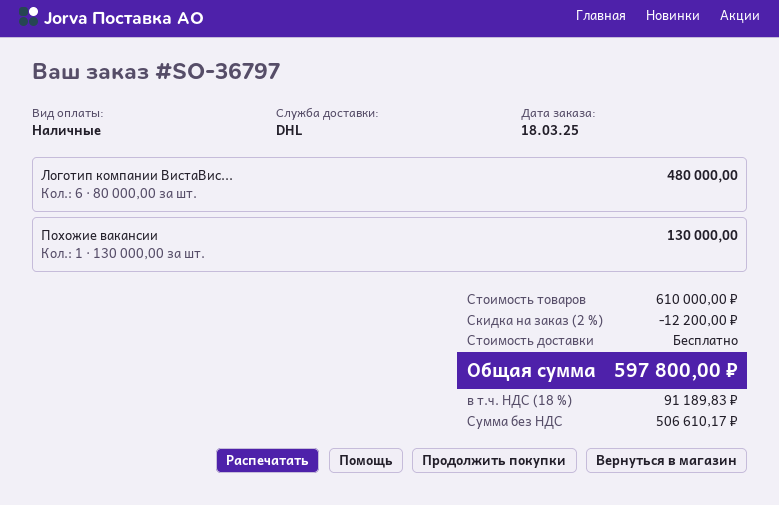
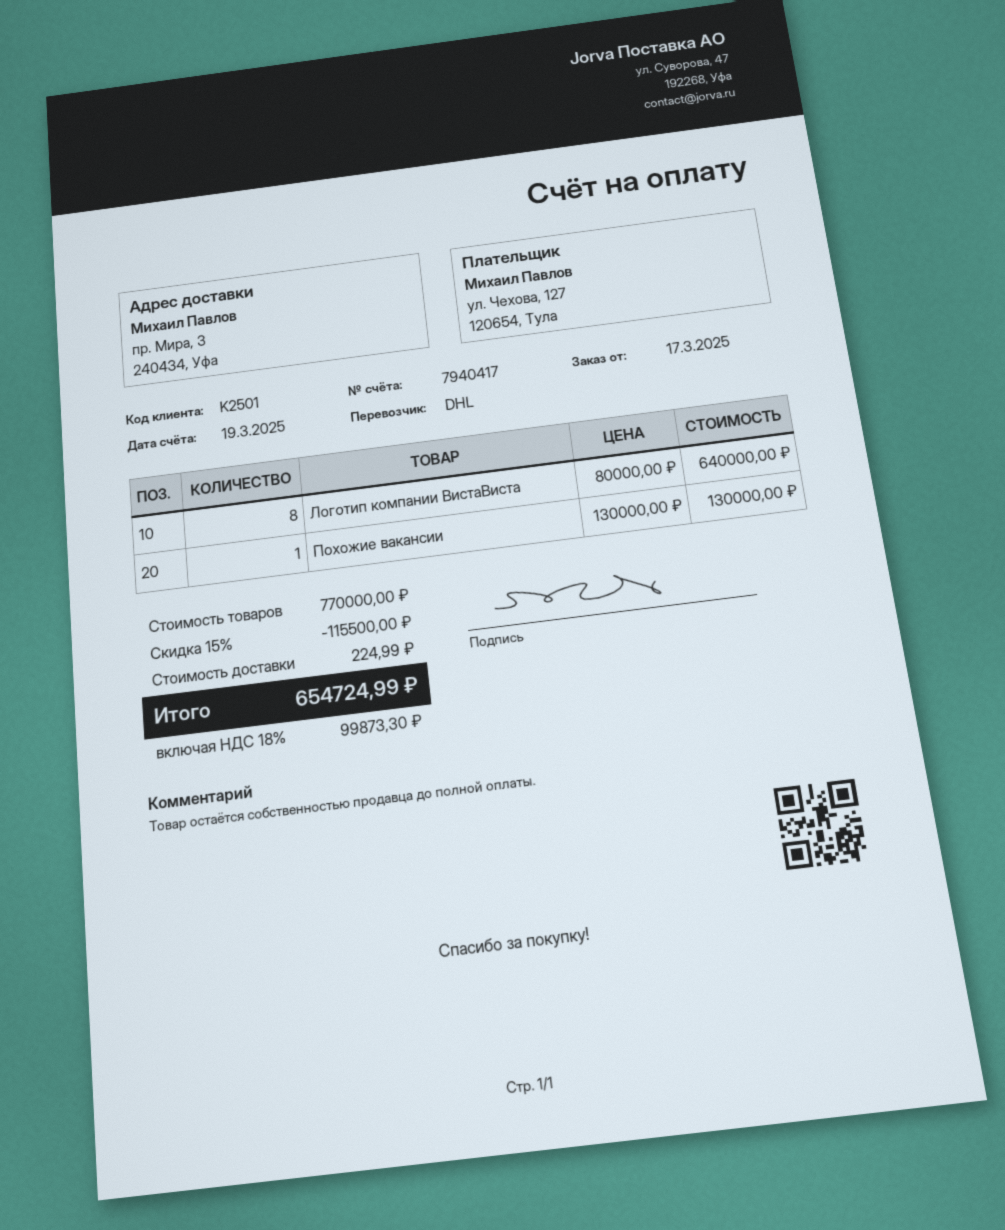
order date: 2025-03-18 -> 2025-03-17
Логотип компании ВистаВис...: 6 x 80000.00 = 480000.00 -> 8 x 80000.00 = 640000.00
subtotal: 610000.00 -> 770000.00
discount: 2% = 12200.00 -> 15% = 115500.00
shipping: 0.00 -> 224.99
tax: 18% = 91189.83 -> 18% = 99873.30
total: 597800.00 -> 654724.99

